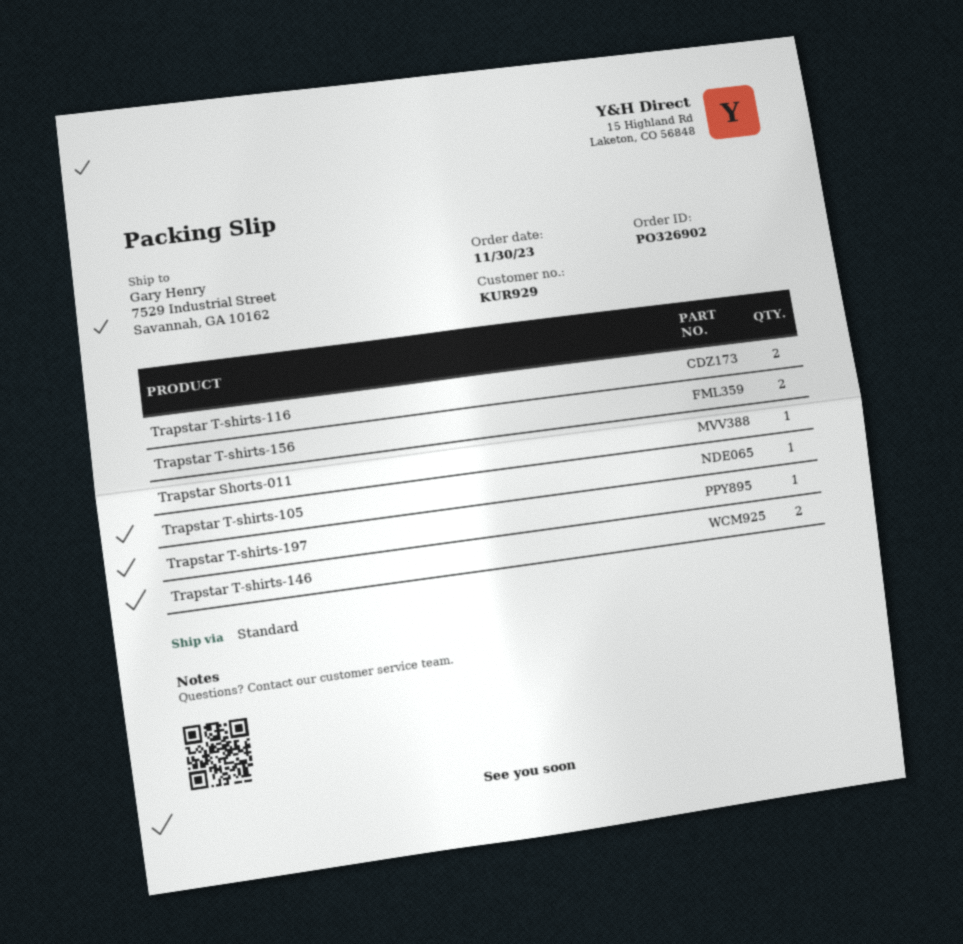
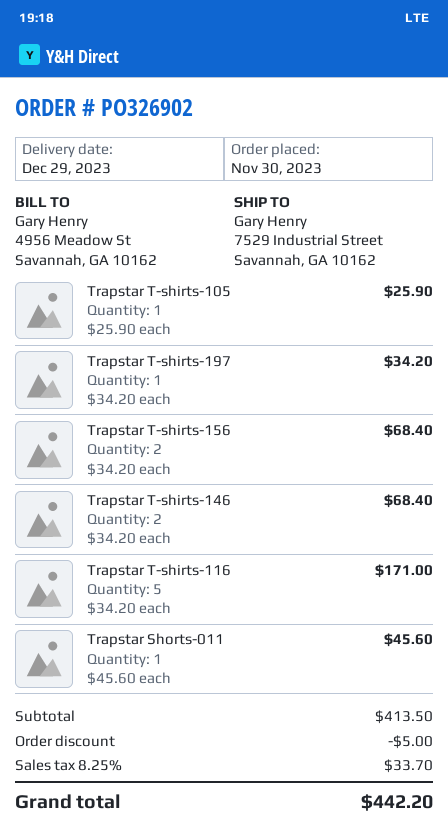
Trapstar T-shirts-116: 2 -> 5

